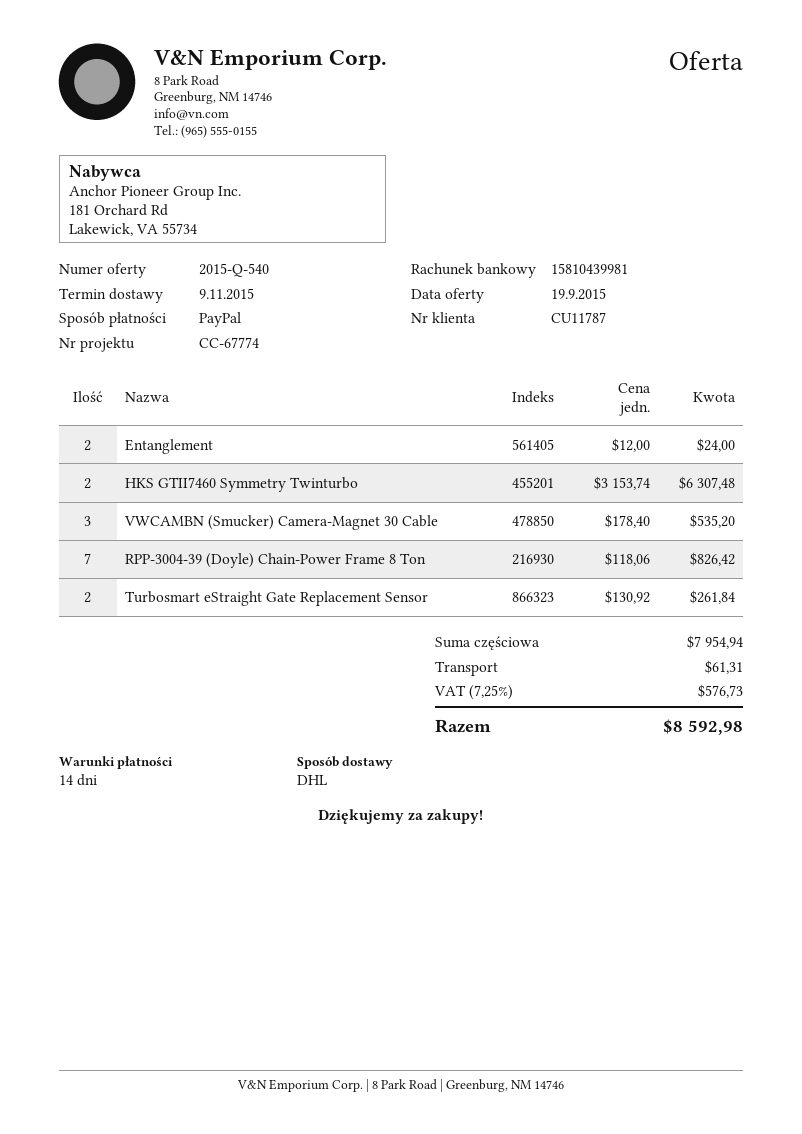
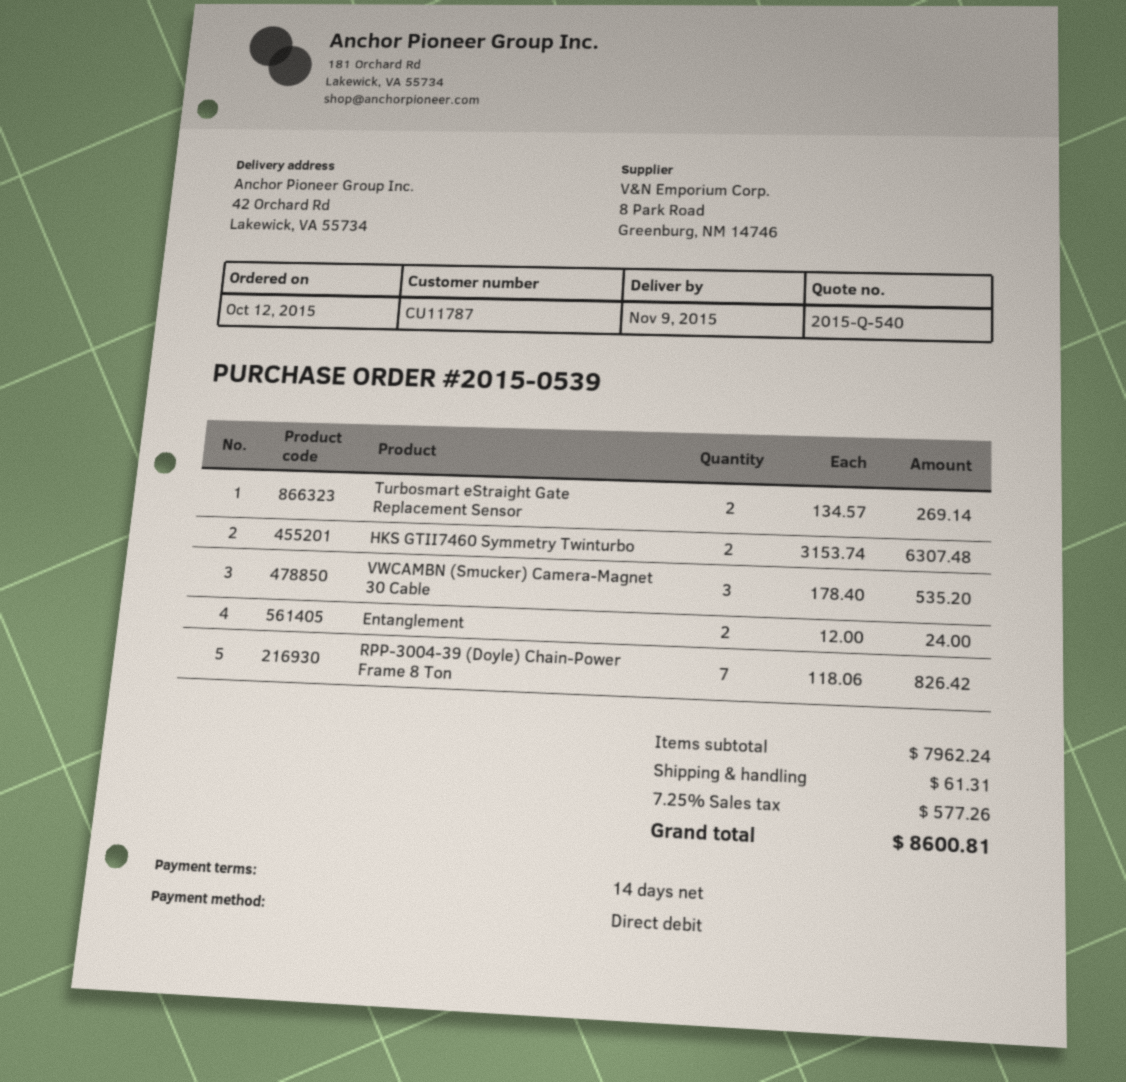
payment method: PayPal -> direct debit
Turbosmart eStraight Gate Replacement Sensor: 2 x 130.92 = 261.84 -> 2 x 134.57 = 269.14
subtotal: 7954.94 -> 7962.24
tax: 7.25% = 576.73 -> 7.25% = 577.26
total: 8592.98 -> 8600.81

